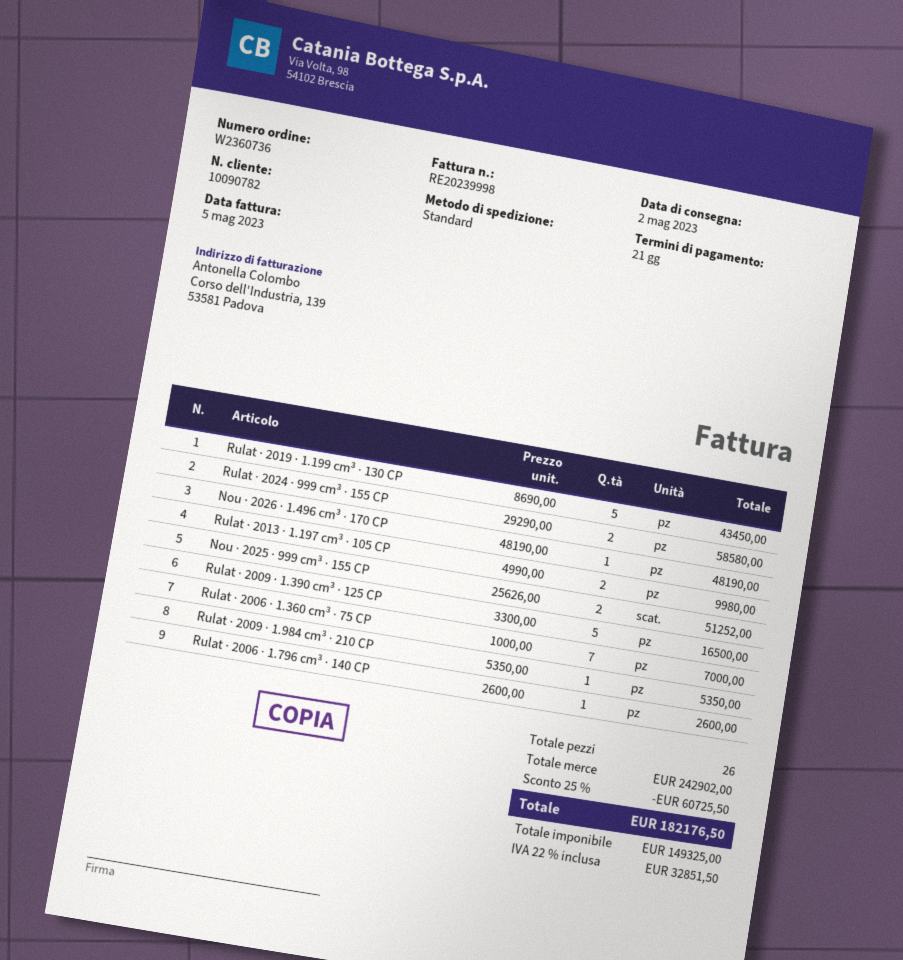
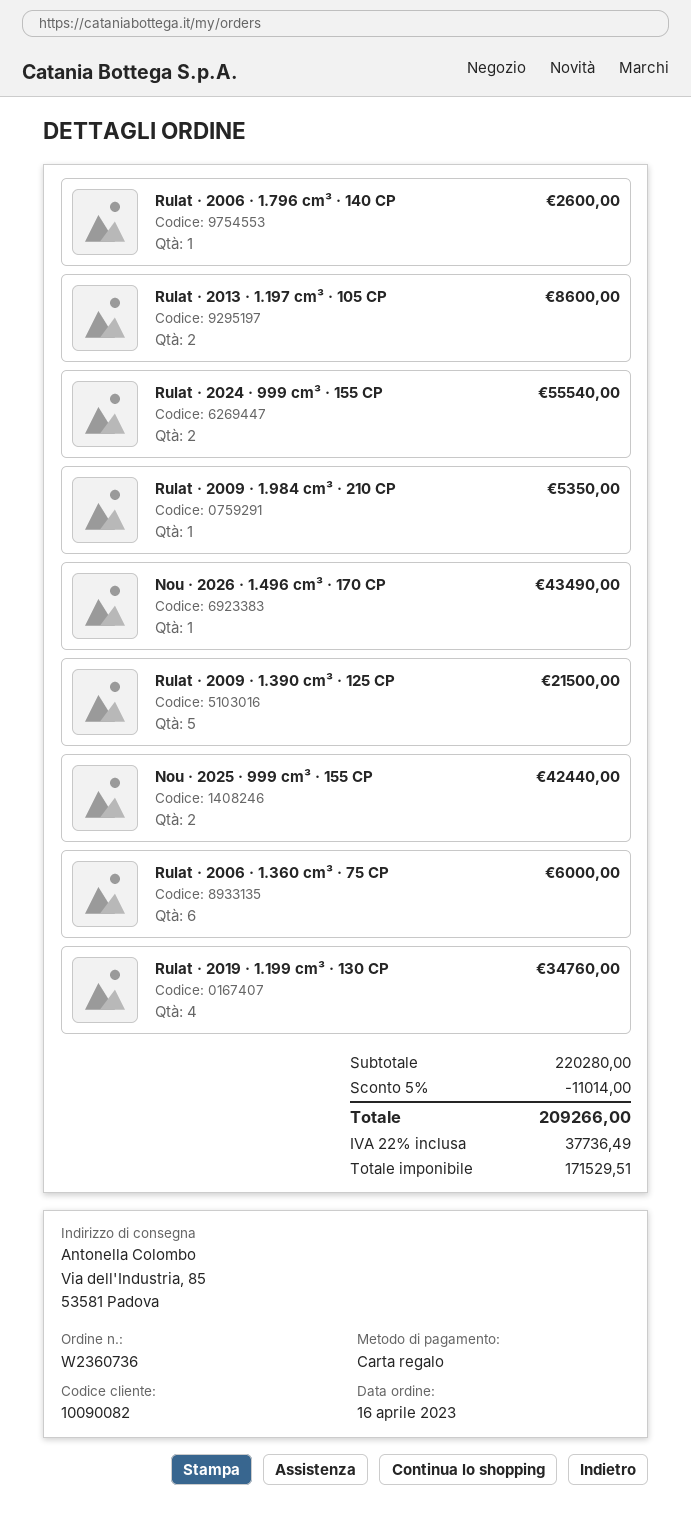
customer number: 10090782 -> 10090082
Rulat · 2019 · 1.199 cm³ · 130 CP: 5 for 43450.00 -> 4 for 34760.00
Rulat · 2024 · 999 cm³ · 155 CP: 2 for 58580.00 -> 2 for 55540.00
Nou · 2026 · 1.496 cm³ · 170 CP: 1 for 48190.00 -> 1 for 43490.00
Rulat · 2013 · 1.197 cm³ · 105 CP: 2 for 9980.00 -> 2 for 8600.00
Nou · 2025 · 999 cm³ · 155 CP: 2 for 51252.00 -> 2 for 42440.00
Rulat · 2009 · 1.390 cm³ · 125 CP: 5 for 16500.00 -> 5 for 21500.00
Rulat · 2006 · 1.360 cm³ · 75 CP: 7 for 7000.00 -> 6 for 6000.00
subtotal: 242902.00 -> 220280.00
discount: 25% = 60725.50 -> 5% = 11014.00
net: 149325.00 -> 171529.51
tax: 22% = 32851.50 -> 22% = 37736.49
total: 182176.50 -> 209266.00

